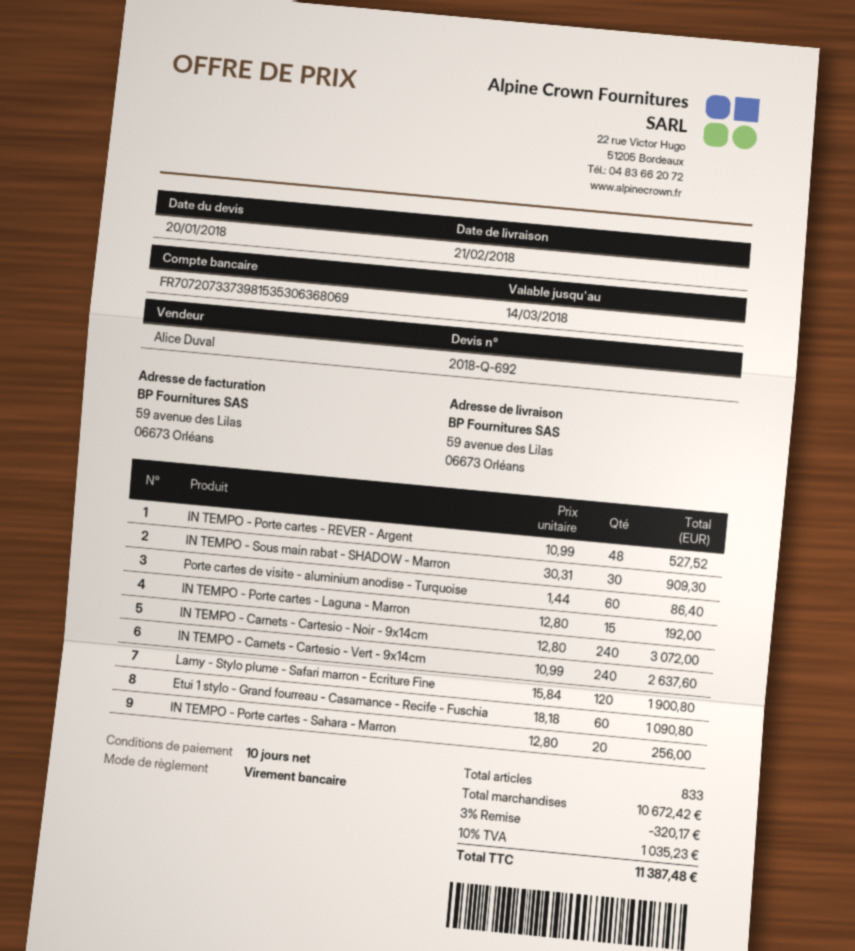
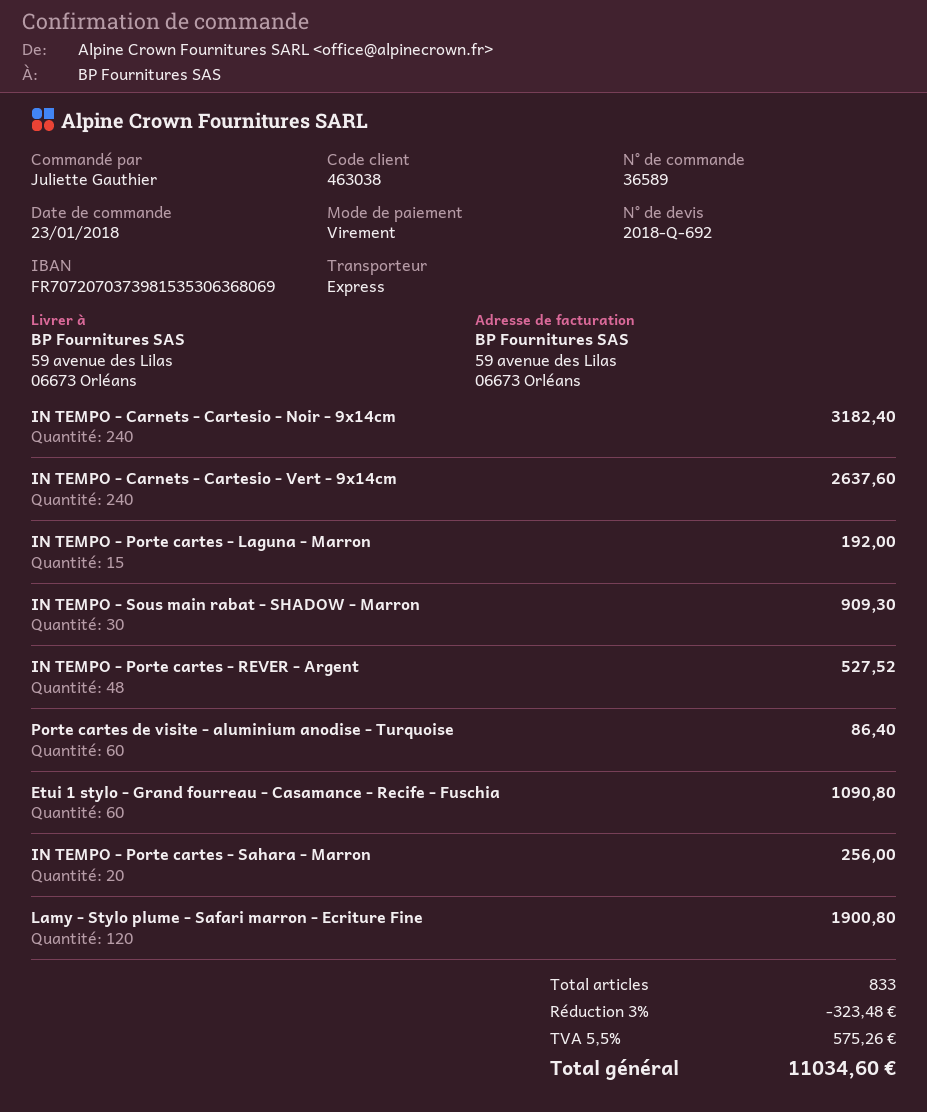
bank account: FR7072073373981535306368069 -> FR7072070373981535306368069
IN TEMPO - Carnets - Cartesio - Noir - 9x14cm: 240 for 3072.00 -> 240 for 3182.40
discount: 3% = 320.17 -> 3% = 323.48
tax: 10% = 1035.23 -> 5.5% = 575.26
total: 11387.48 -> 11034.60

